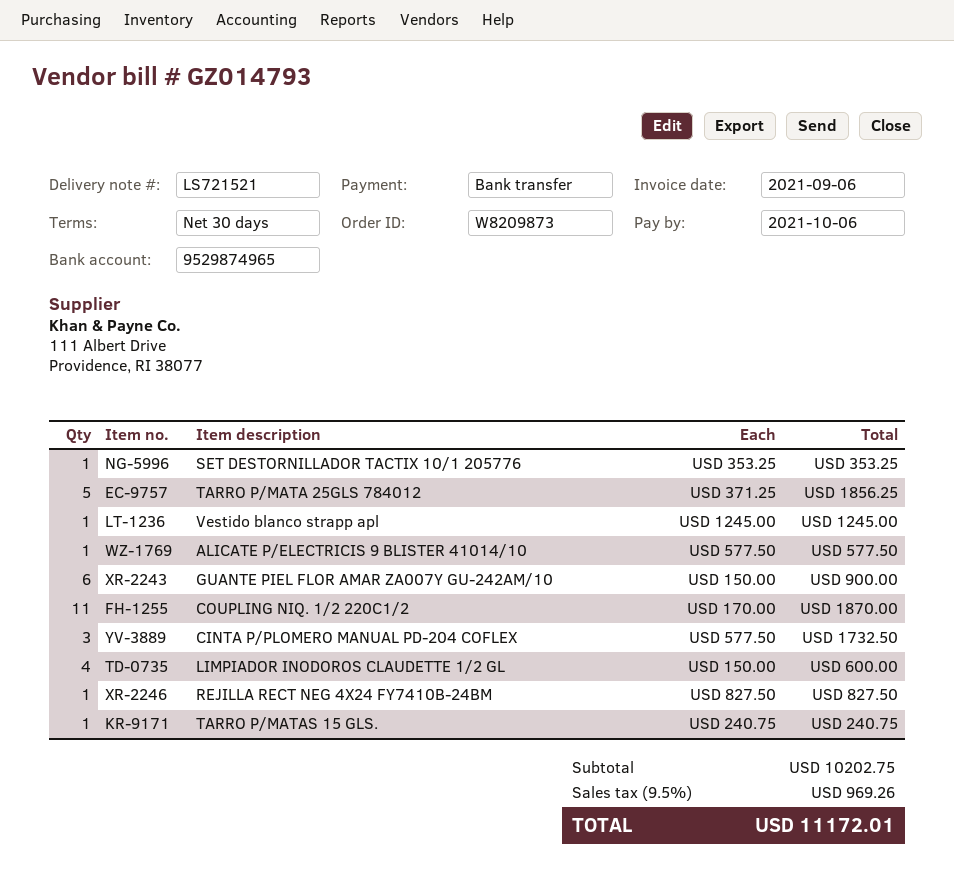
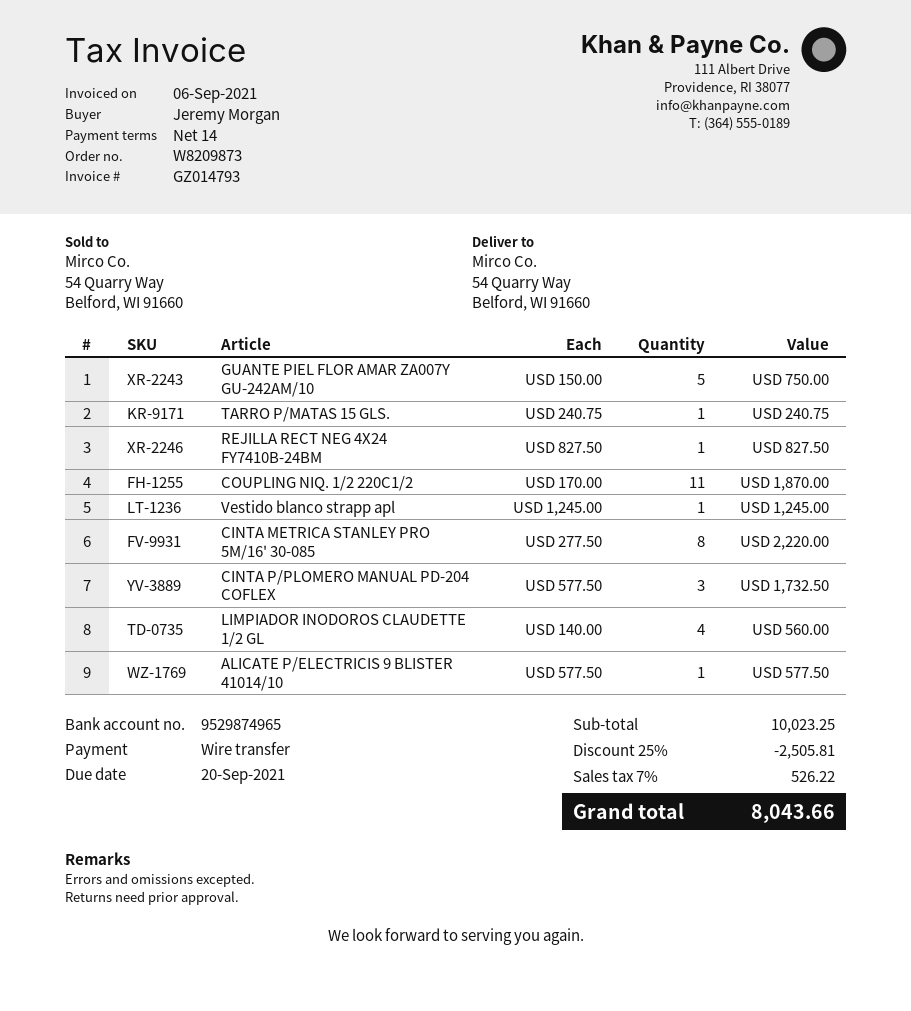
payment terms: 30 days -> 14 days
due date: 2021-10-06 -> 2021-09-20
SET DESTORNILLADOR TACTIX 10/1 205776: 1 x 353.25 = 353.25 -> none
TARRO P/MATA 25GLS 784012: 5 x 371.25 = 1856.25 -> none
GUANTE PIEL FLOR AMAR ZA007Y GU-242AM/10: 6 x 150.00 = 900.00 -> 5 x 150.00 = 750.00
LIMPIADOR INODOROS CLAUDETTE 1/2 GL: 4 x 150.00 = 600.00 -> 4 x 140.00 = 560.00
CINTA METRICA STANLEY PRO 5M/16' 30-085: none -> 8 x 277.50 = 2220.00
subtotal: 10202.75 -> 10023.25
discount: none -> 25% = 2505.81
tax: 9.5% = 969.26 -> 7% = 526.22
total: 11172.01 -> 8043.66

